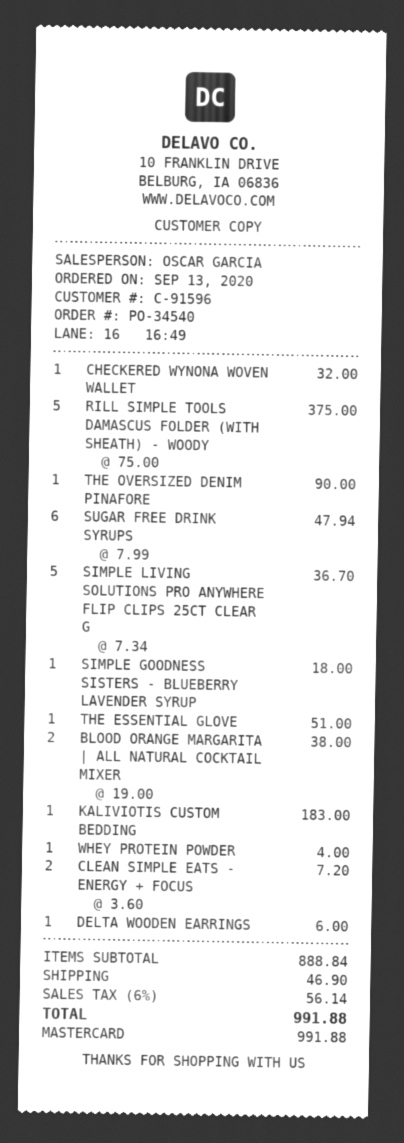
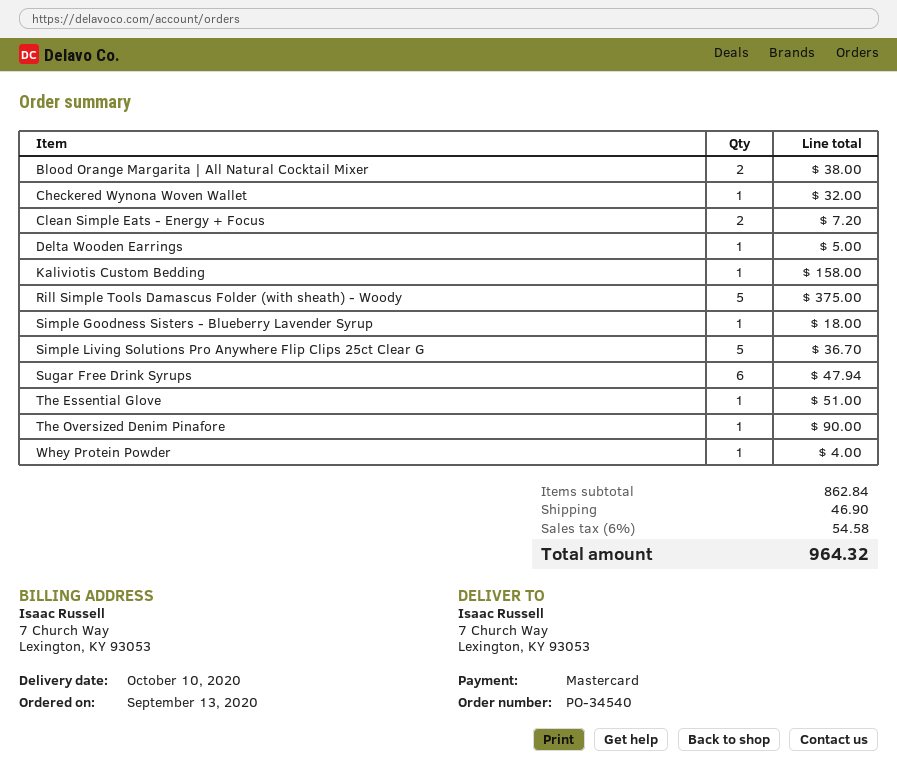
KALIVIOTIS CUSTOM BEDDING: 1 for 183.00 -> 1 for 158.00
DELTA WOODEN EARRINGS: 1 for 6.00 -> 1 for 5.00
subtotal: 888.84 -> 862.84
tax: 6% = 56.14 -> 6% = 54.58
total: 991.88 -> 964.32

